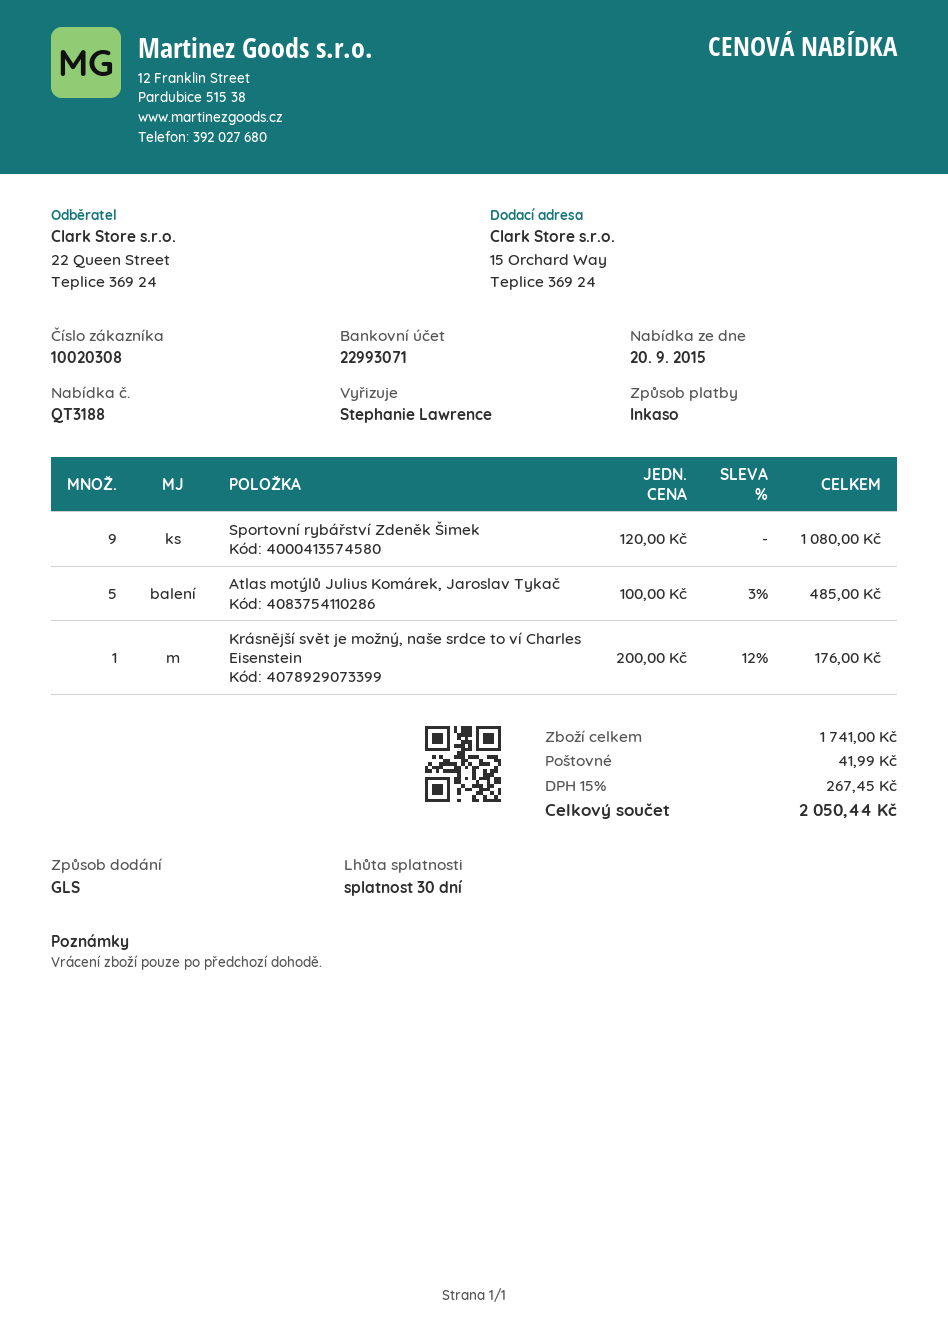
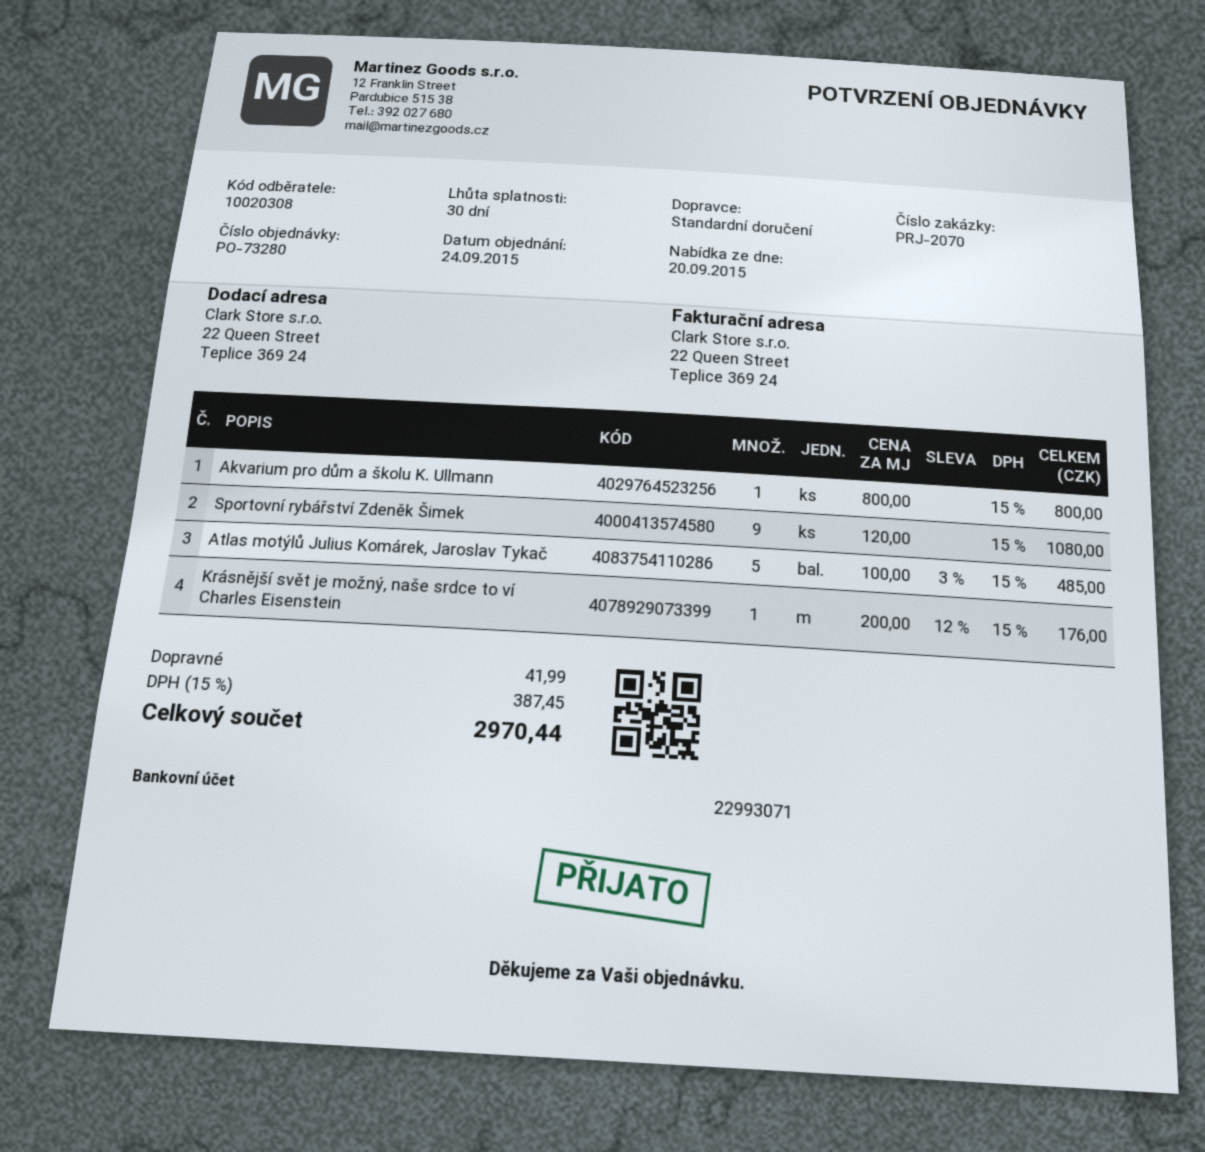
shipping method: GLS -> standard
ship to: 15 Orchard Way, Teplice 369 24 -> 22 Queen Street, Teplice 369 24
Akvarium pro dům a školu K. Ullmann: none -> 1 x 800.00 = 800.00
tax: 15% = 267.45 -> 15% = 387.45
total: 2050.44 -> 2970.44

